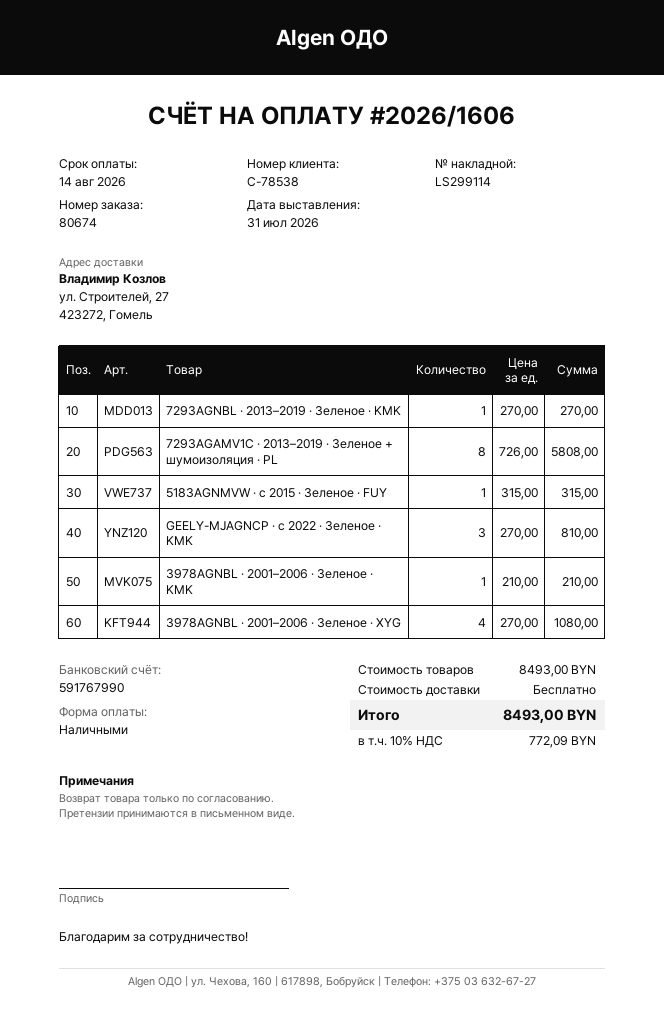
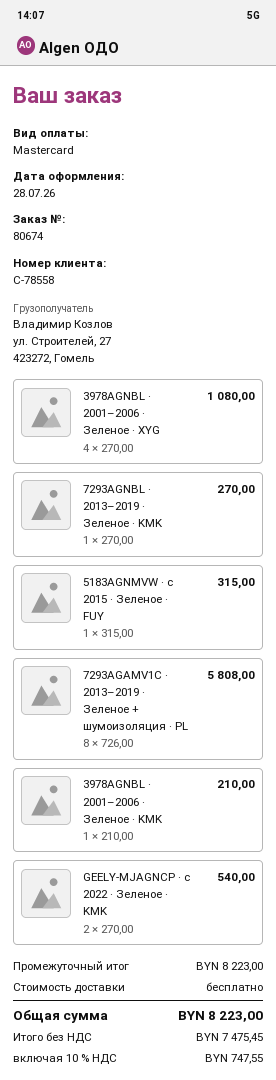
customer number: C-78538 -> C-78558
payment method: cash -> Mastercard
GEELY-MJAGNCP · с 2022 · Зеленое · KMK: 3 x 270.00 = 810.00 -> 2 x 270.00 = 540.00
subtotal: 8493.00 -> 8223.00
tax: 10% = 772.09 -> 10% = 747.55
total: 8493.00 -> 8223.00

